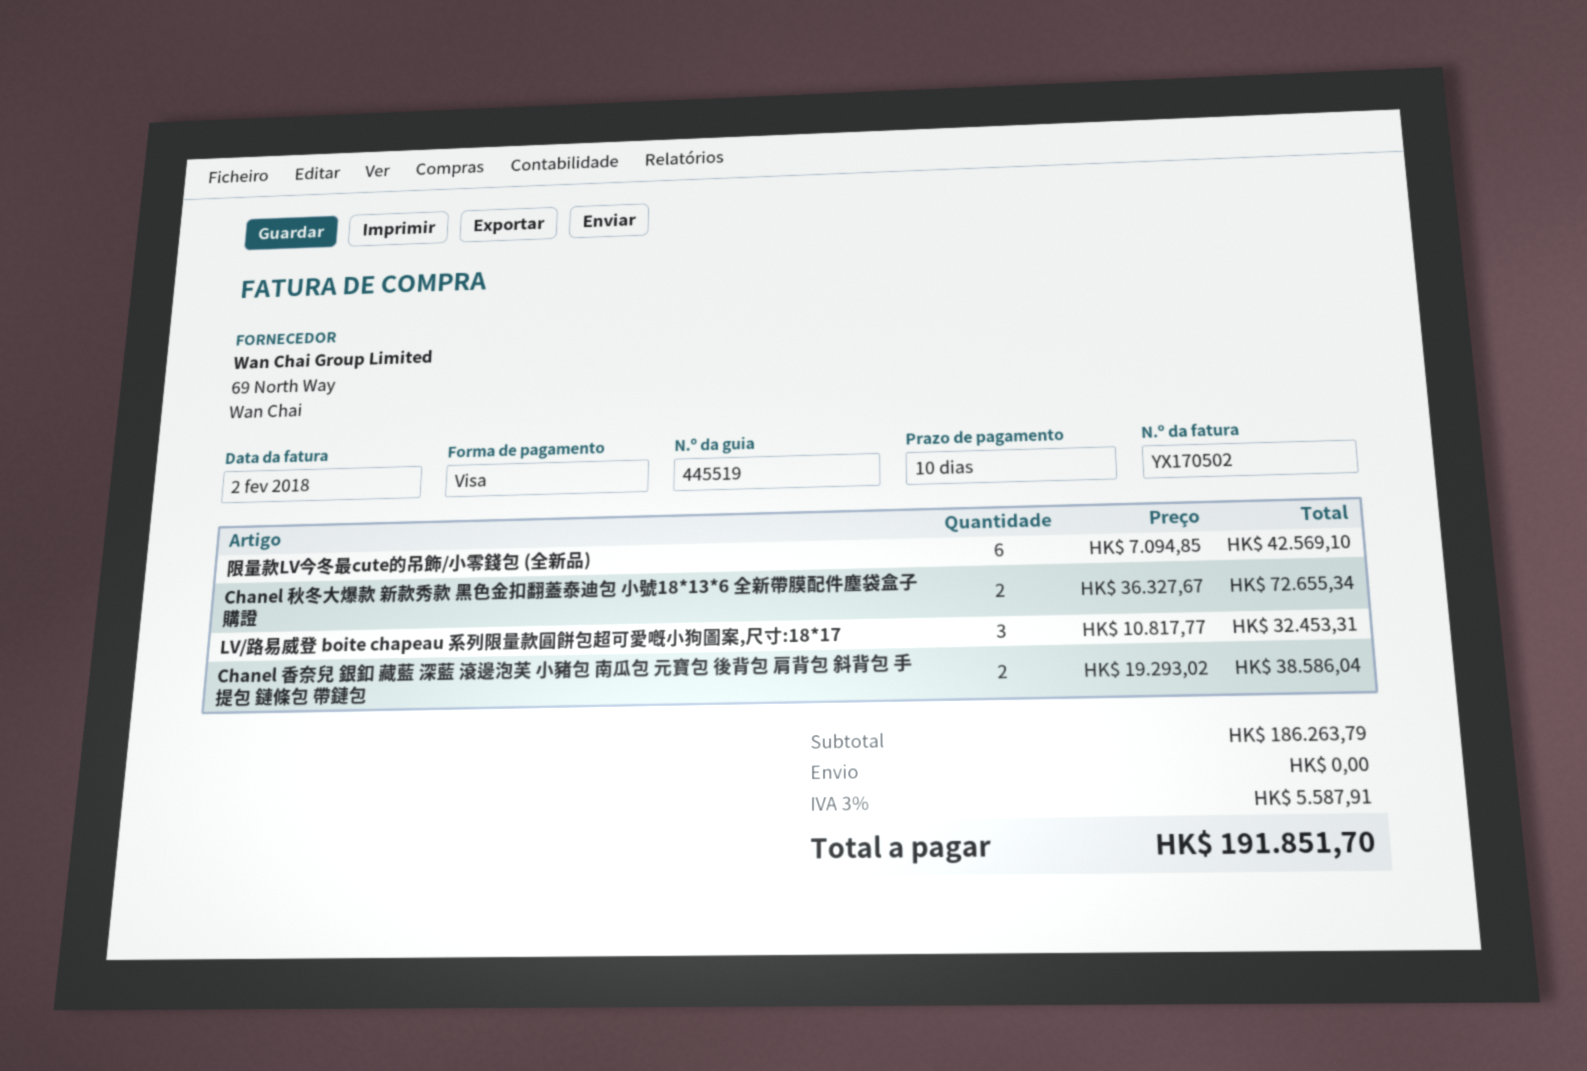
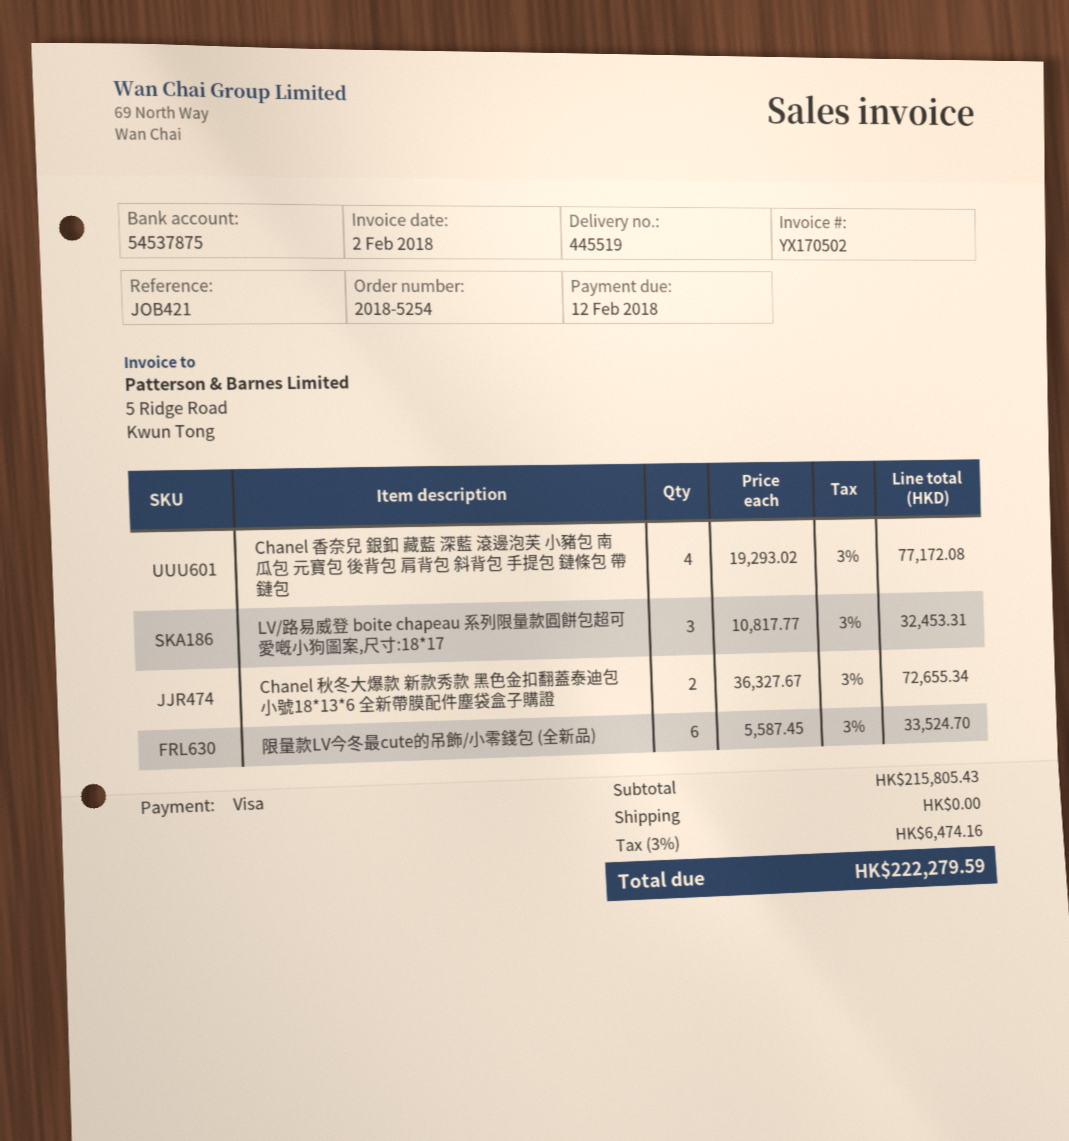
限量款LV今冬最cute的吊飾/小零錢包 (全新品): 6 x 7094.85 = 42569.10 -> 6 x 5587.45 = 33524.70
Chanel 香奈兒 銀釦 藏藍 深藍 滾邊泡芙 小豬包 南瓜包 元寶包 後背包 肩背包 斜背包 手提包 鏈條包 帶鏈包: 2 x 19293.02 = 38586.04 -> 4 x 19293.02 = 77172.08
subtotal: 186263.79 -> 215805.43
tax: 3% = 5587.91 -> 3% = 6474.16
total: 191851.70 -> 222279.59

